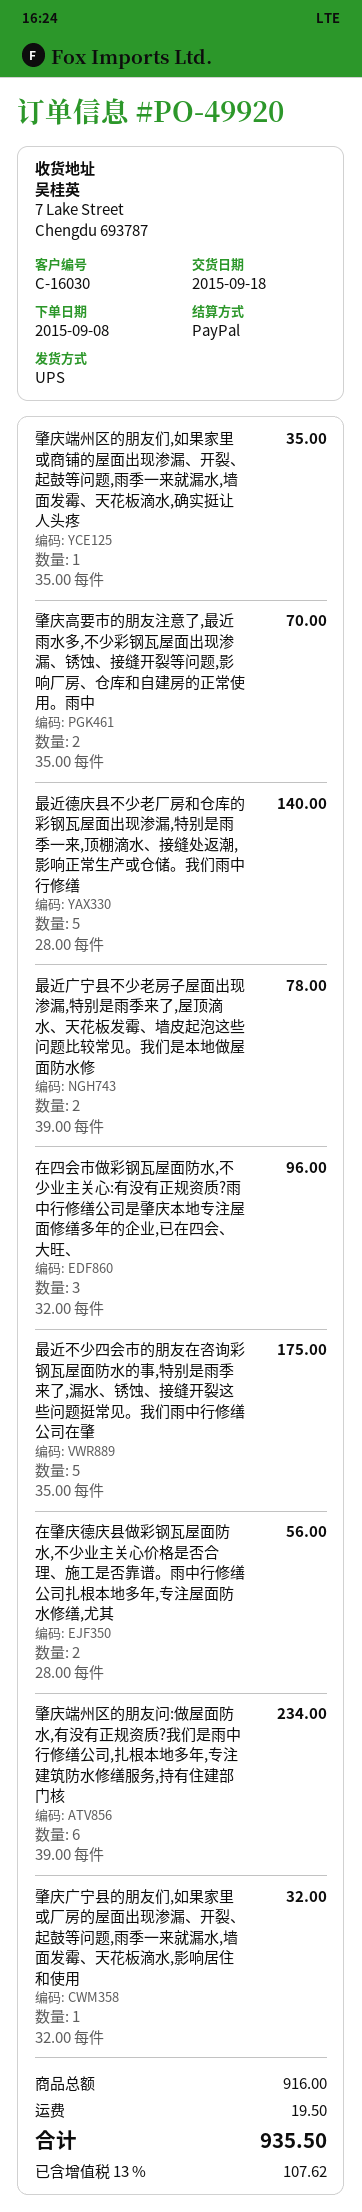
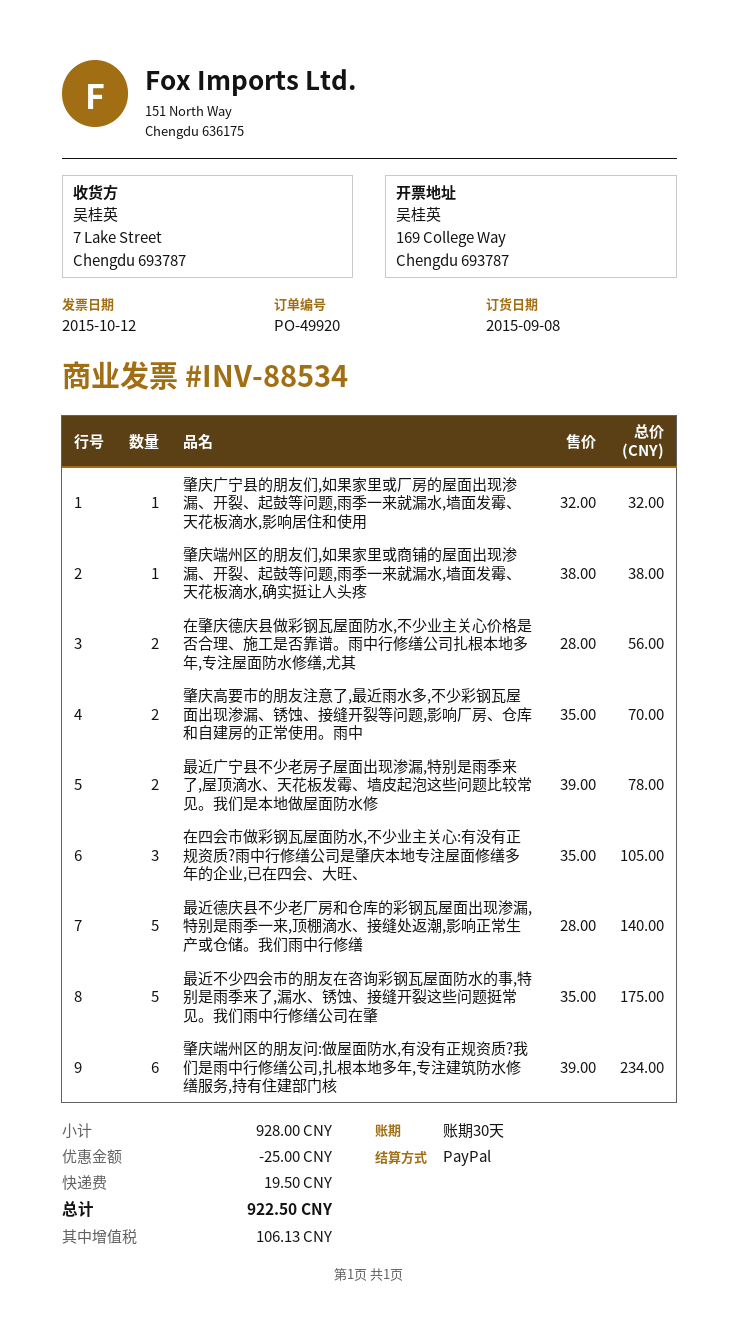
肇庆端州区的朋友们,如果家里或商铺的屋面出现渗漏、开裂、起鼓等问题,雨季一来就漏水,墙面发霉、天花板滴水,确实挺让人头疼: 1 x 35.00 = 35.00 -> 1 x 38.00 = 38.00
在四会市做彩钢瓦屋面防水,不少业主关心:有没有正规资质?雨中行修缮公司是肇庆本地专注屋面修缮多年的企业,已在四会、大旺、: 3 x 32.00 = 96.00 -> 3 x 35.00 = 105.00
subtotal: 916.00 -> 928.00
discount: none -> 25.00
tax: 107.62 -> 106.13
total: 935.50 -> 922.50

